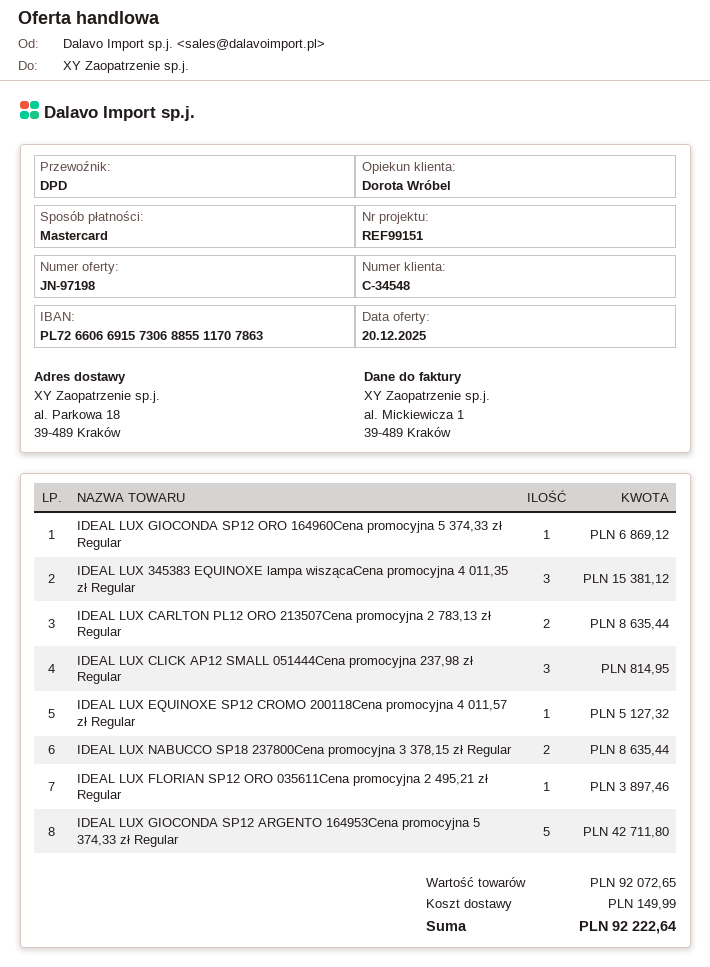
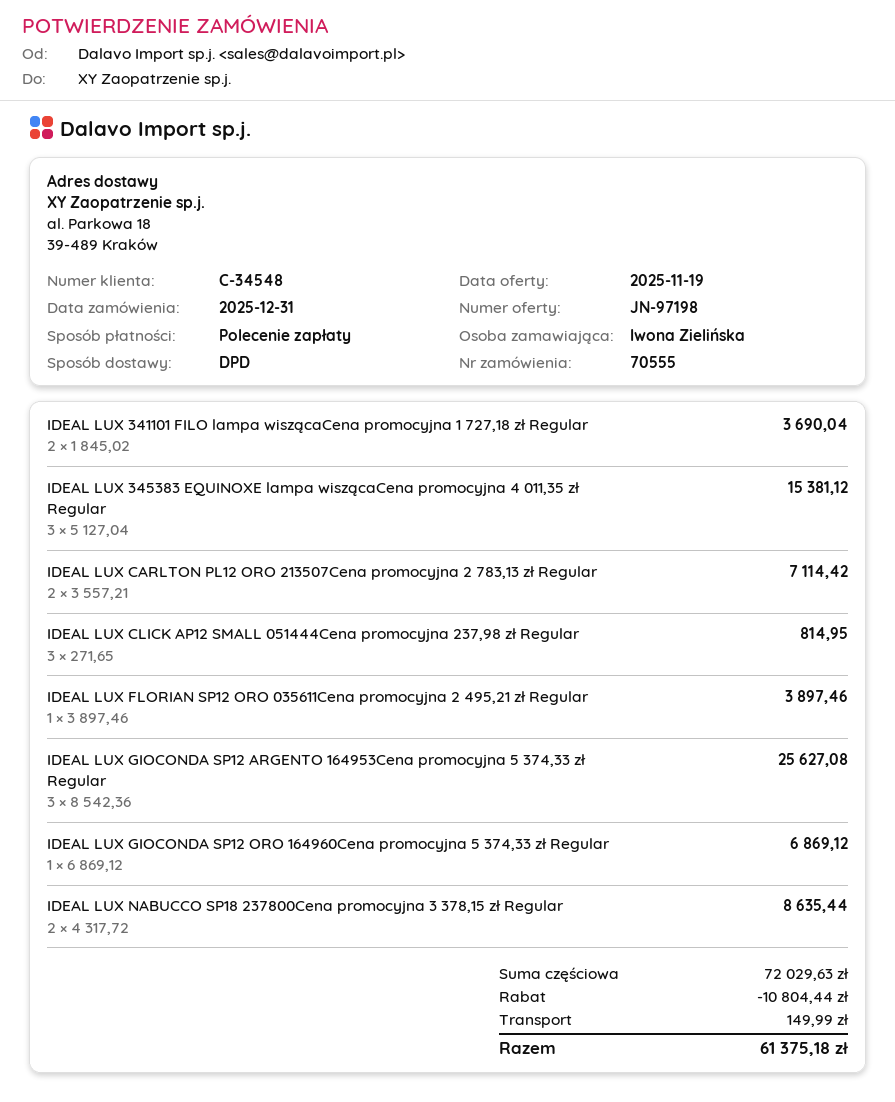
quote date: 2025-12-20 -> 2025-11-19
payment method: Mastercard -> direct debit
IDEAL LUX CARLTON PL12 ORO 213507Cena promocyjna 2 783,13 zł Regular: 2 for 8635.44 -> 2 for 7114.42
IDEAL LUX EQUINOXE SP12 CROMO 200118Cena promocyjna 4 011,57 zł Regular: 1 for 5127.32 -> none
IDEAL LUX GIOCONDA SP12 ARGENTO 164953Cena promocyjna 5 374,33 zł Regular: 5 for 42711.80 -> 3 for 25627.08
IDEAL LUX 341101 FILO lampa wiszącaCena promocyjna 1 727,18 zł Regular: none -> 2 for 3690.04
subtotal: 92072.65 -> 72029.63
discount: none -> 10804.44
total: 92222.64 -> 61375.18

